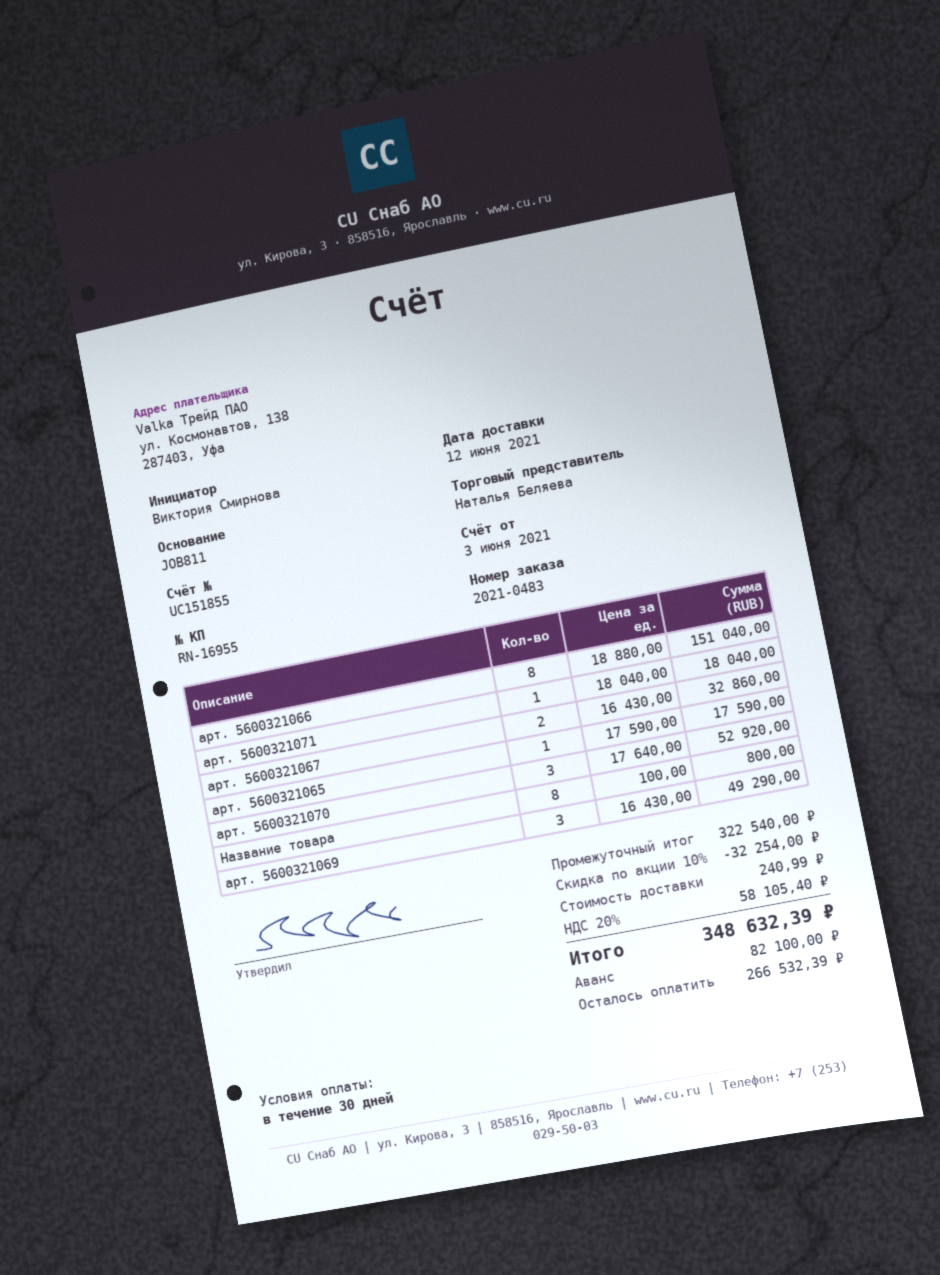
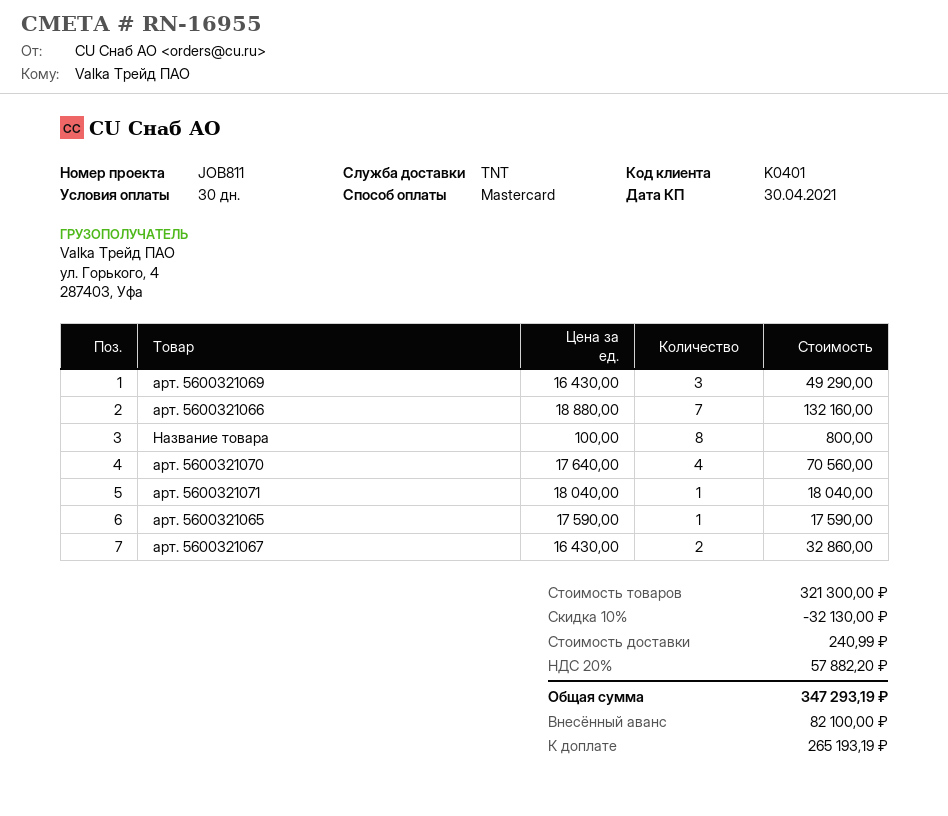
арт. 5600321066: 8 x 18880.00 = 151040.00 -> 7 x 18880.00 = 132160.00
арт. 5600321070: 3 x 17640.00 = 52920.00 -> 4 x 17640.00 = 70560.00
subtotal: 322540.00 -> 321300.00
discount: 10% = 32254.00 -> 10% = 32130.00
tax: 20% = 58105.40 -> 20% = 57882.20
total: 348632.39 -> 347293.19
balance: 266532.39 -> 265193.19

